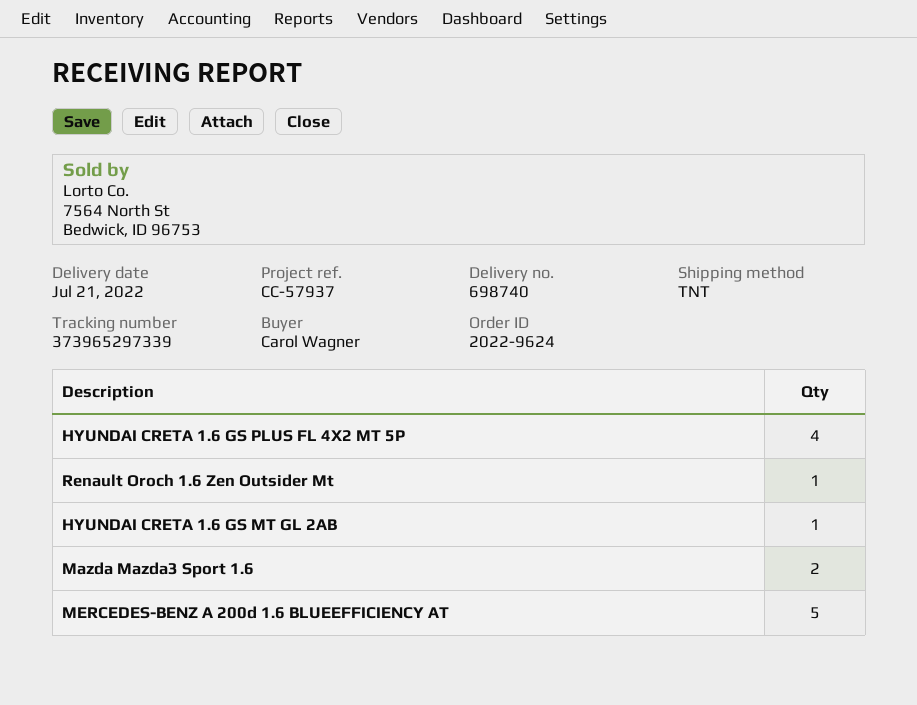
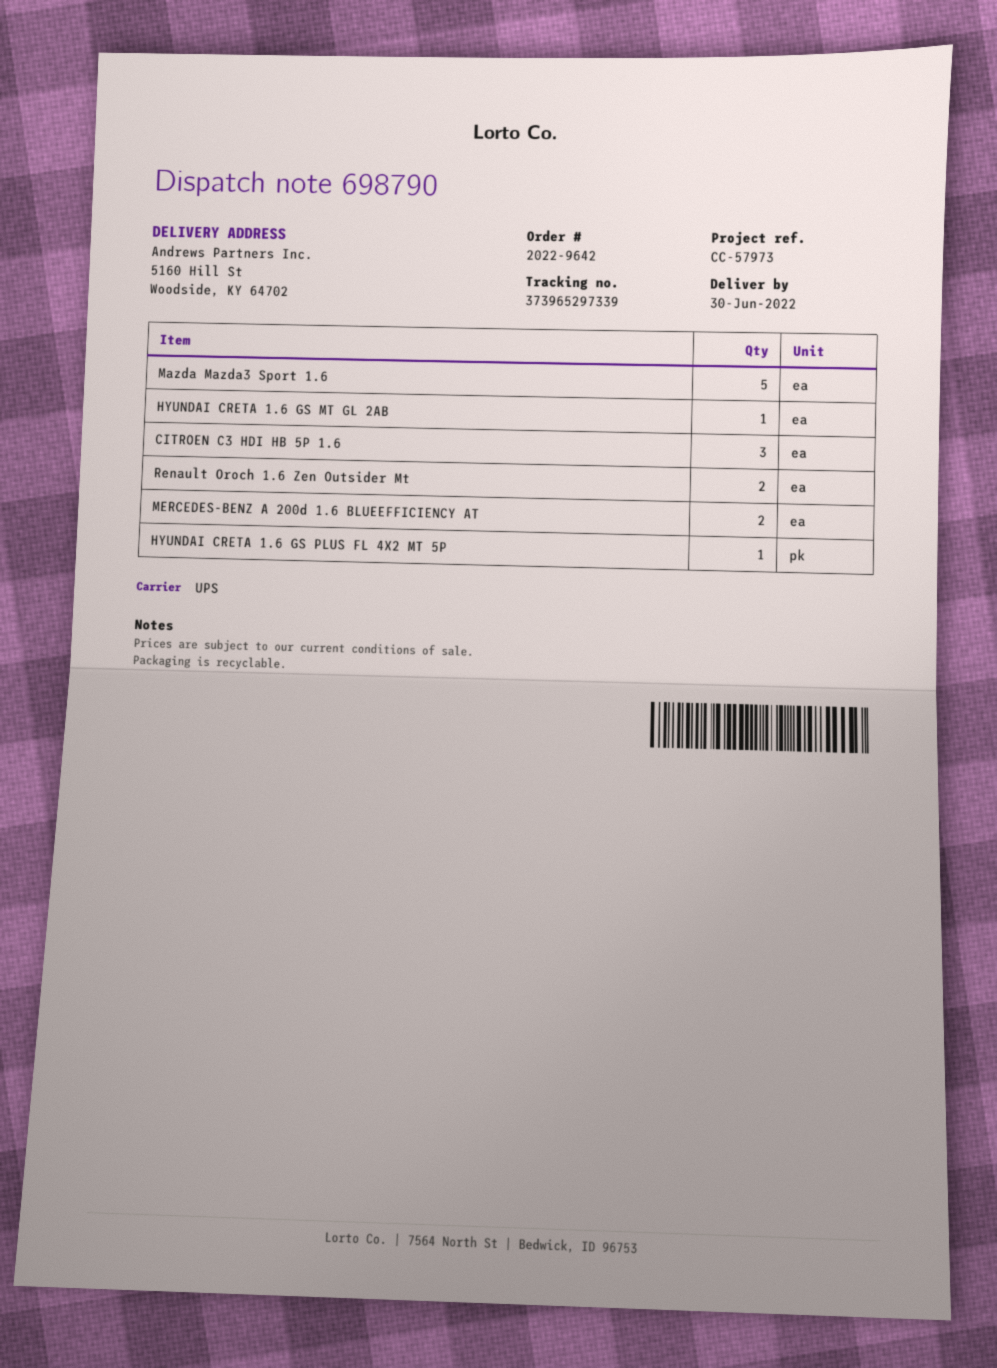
order number: 2022-9624 -> 2022-9642
delivery note number: 698740 -> 698790
delivery date: 2022-07-21 -> 2022-06-30
reference: CC-57937 -> CC-57973
shipping method: TNT -> UPS
HYUNDAI CRETA 1.6 GS PLUS FL 4X2 MT 5P: 4 -> 1
Renault Oroch 1.6 Zen Outsider Mt: 1 -> 2
Mazda Mazda3 Sport 1.6: 2 -> 5
MERCEDES-BENZ A 200d 1.6 BLUEEFFICIENCY AT: 5 -> 2
CITROEN C3 HDI HB 5P 1.6: none -> 3

